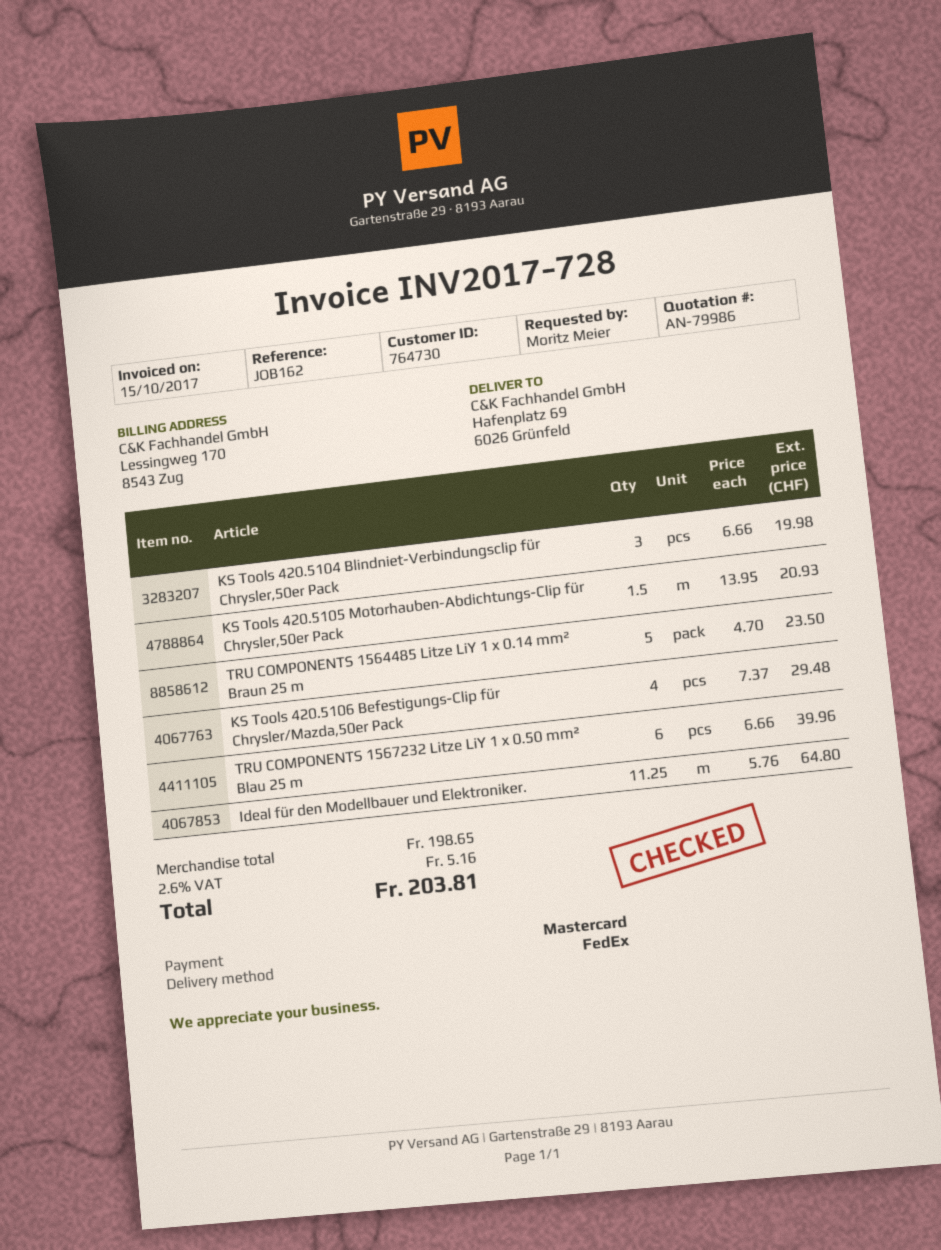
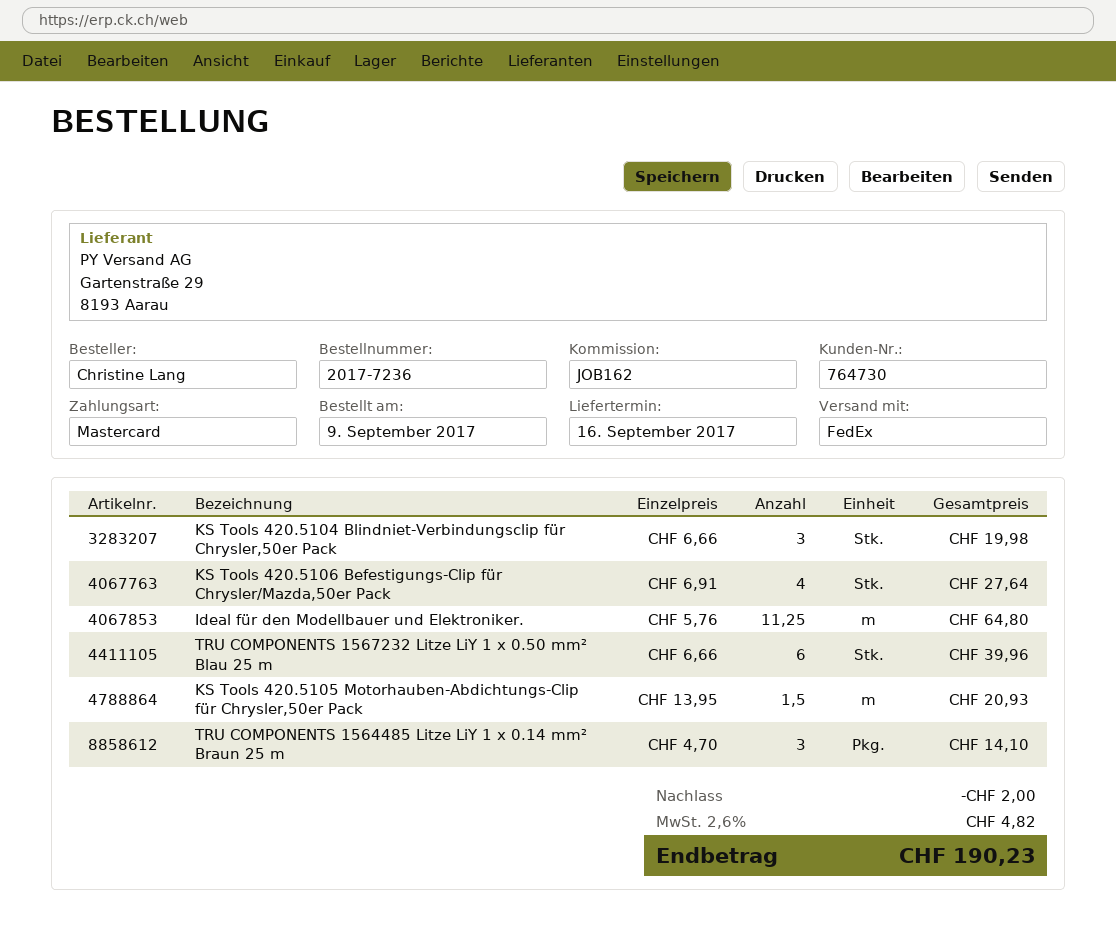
ordered by: Moritz Meier -> Christine Lang
TRU COMPONENTS 1564485 Litze LiY 1 x 0.14 mm² Braun 25 m: 5 x 4.70 = 23.50 -> 3 x 4.70 = 14.10
KS Tools 420.5106 Befestigungs-Clip für Chrysler/Mazda,50er Pack: 4 x 7.37 = 29.48 -> 4 x 6.91 = 27.64
discount: none -> 2.00
tax: 2.6% = 5.16 -> 2.6% = 4.82
total: 203.81 -> 190.23

